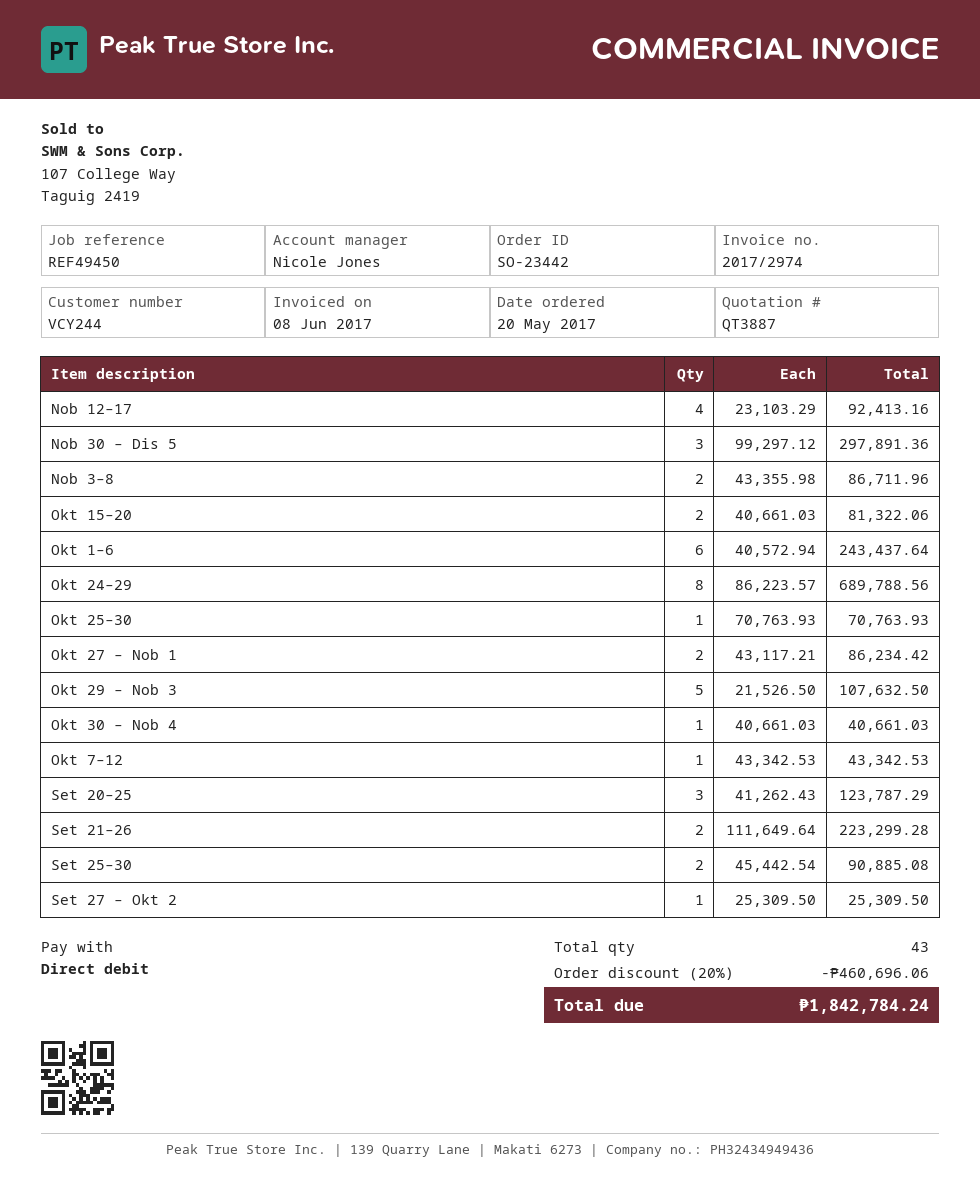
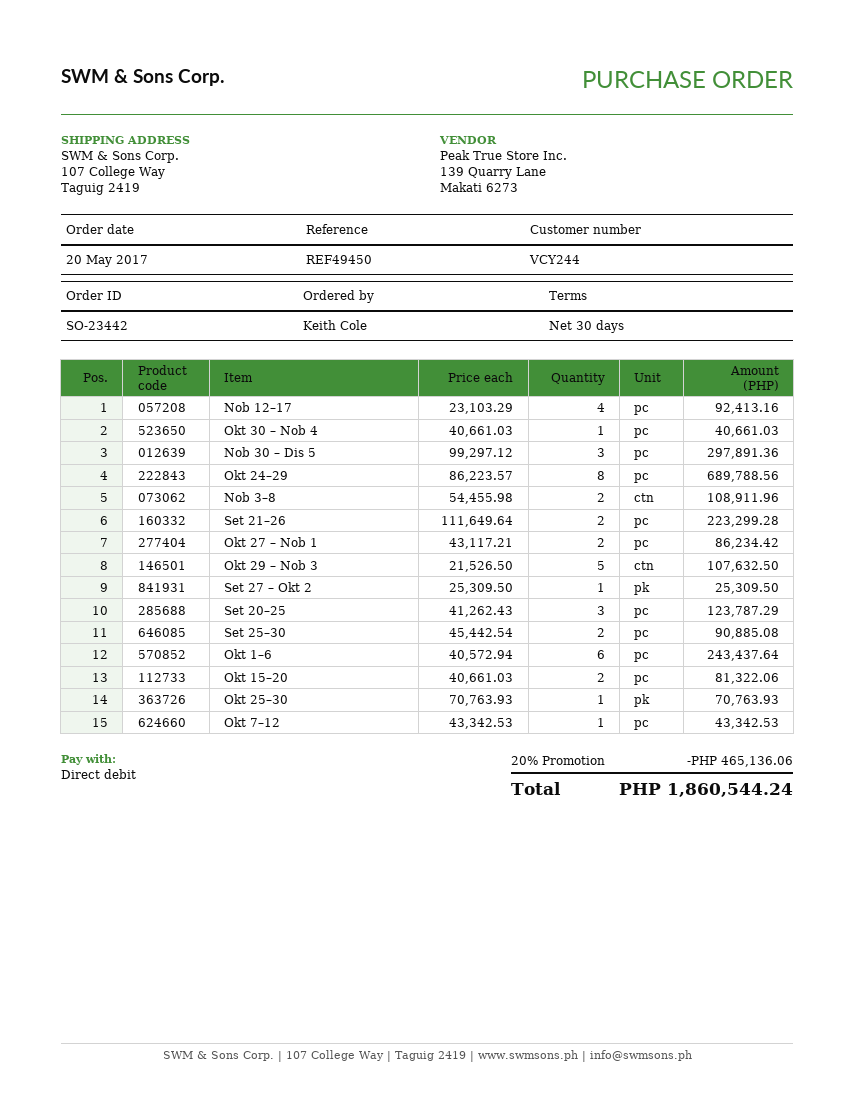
Nob 3–8: 2 x 43355.98 = 86711.96 -> 2 x 54455.98 = 108911.96
discount: 20% = 460696.06 -> 20% = 465136.06
total: 1842784.24 -> 1860544.24

